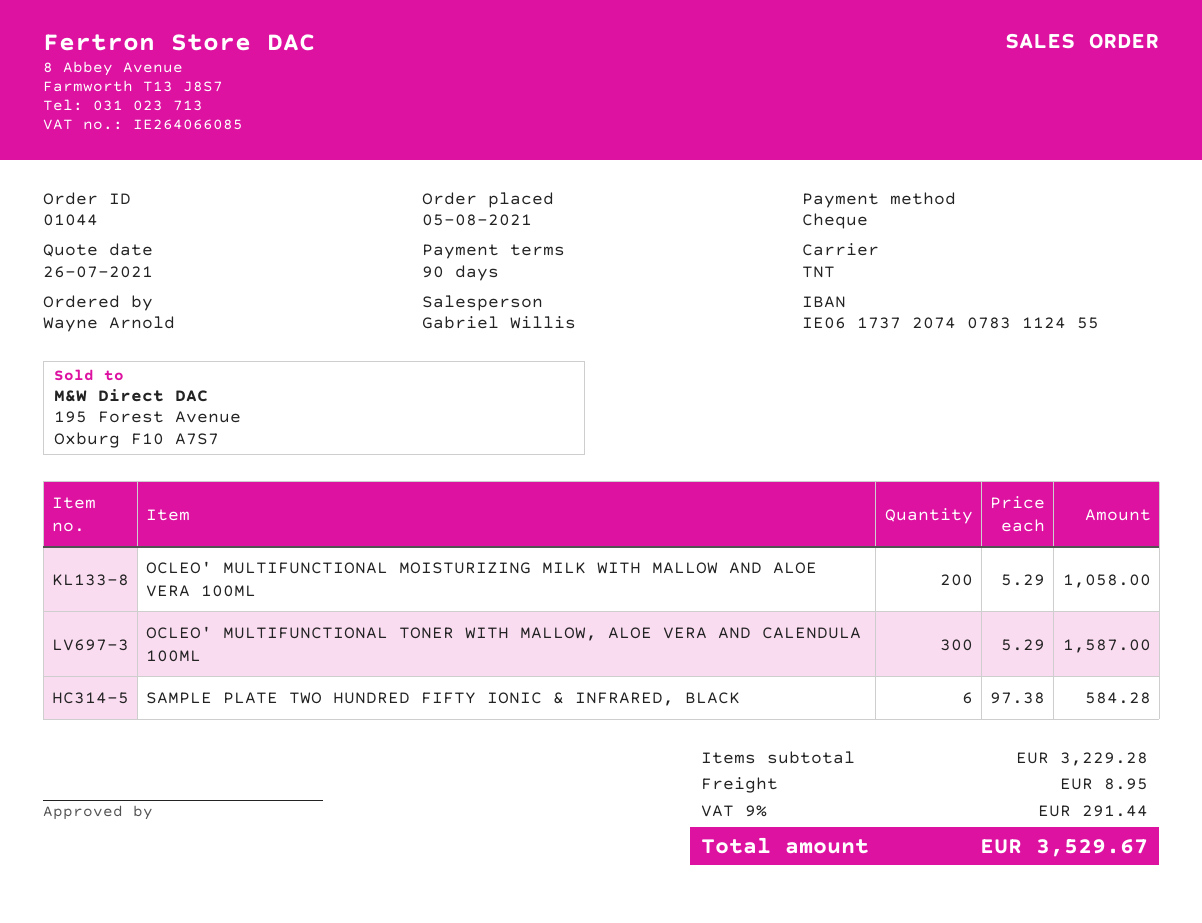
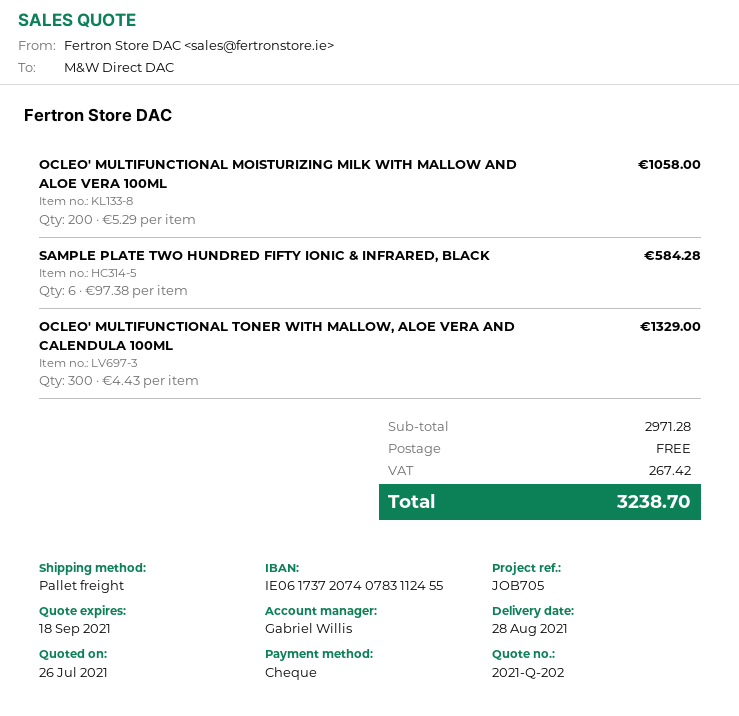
shipping method: TNT -> pallet freight
OCLEO' MULTIFUNCTIONAL TONER WITH MALLOW, ALOE VERA AND CALENDULA 100ML: 300 x 5.29 = 1587.00 -> 300 x 4.43 = 1329.00
subtotal: 3229.28 -> 2971.28
shipping: 8.95 -> 0.00
tax: 291.44 -> 267.42
total: 3529.67 -> 3238.70

